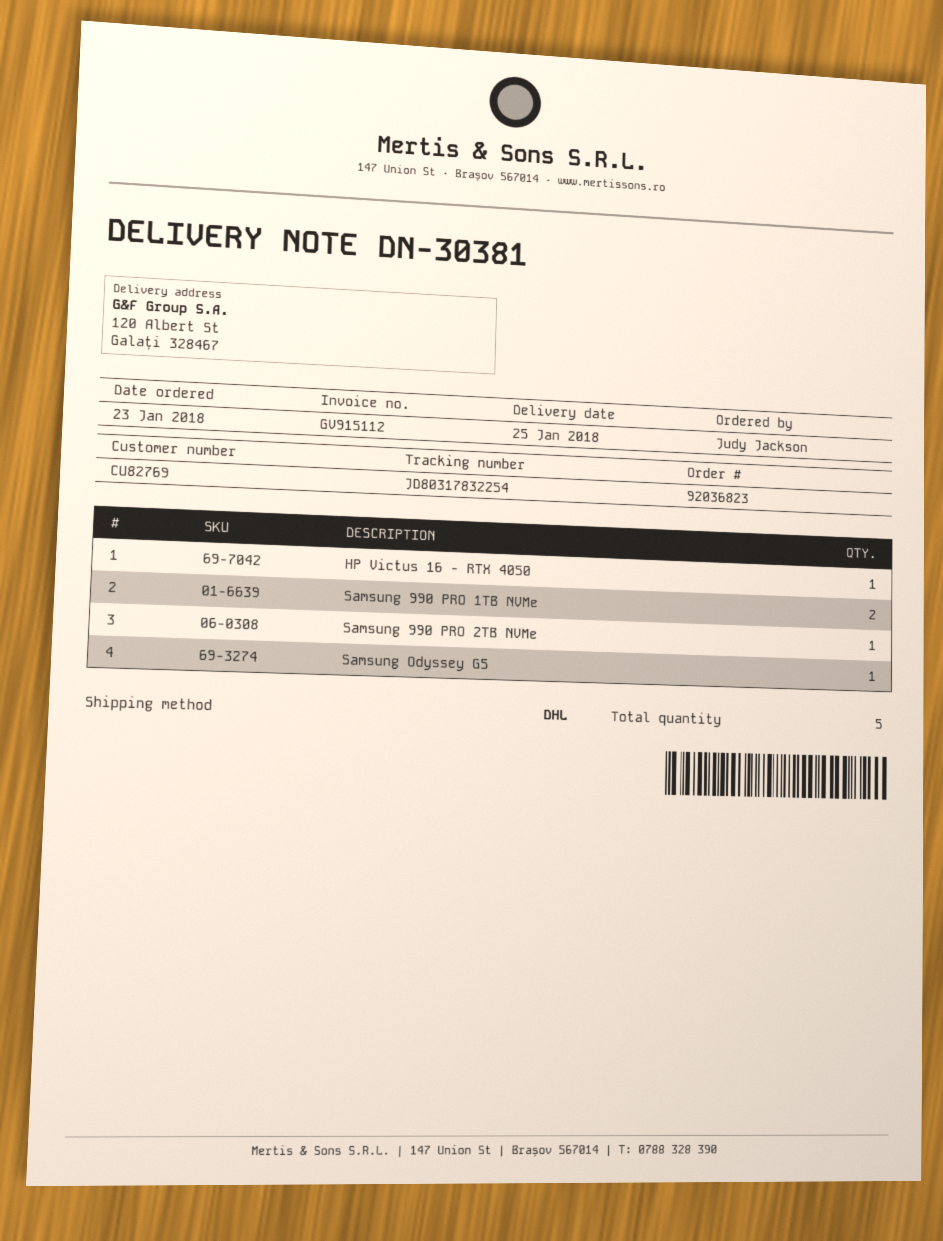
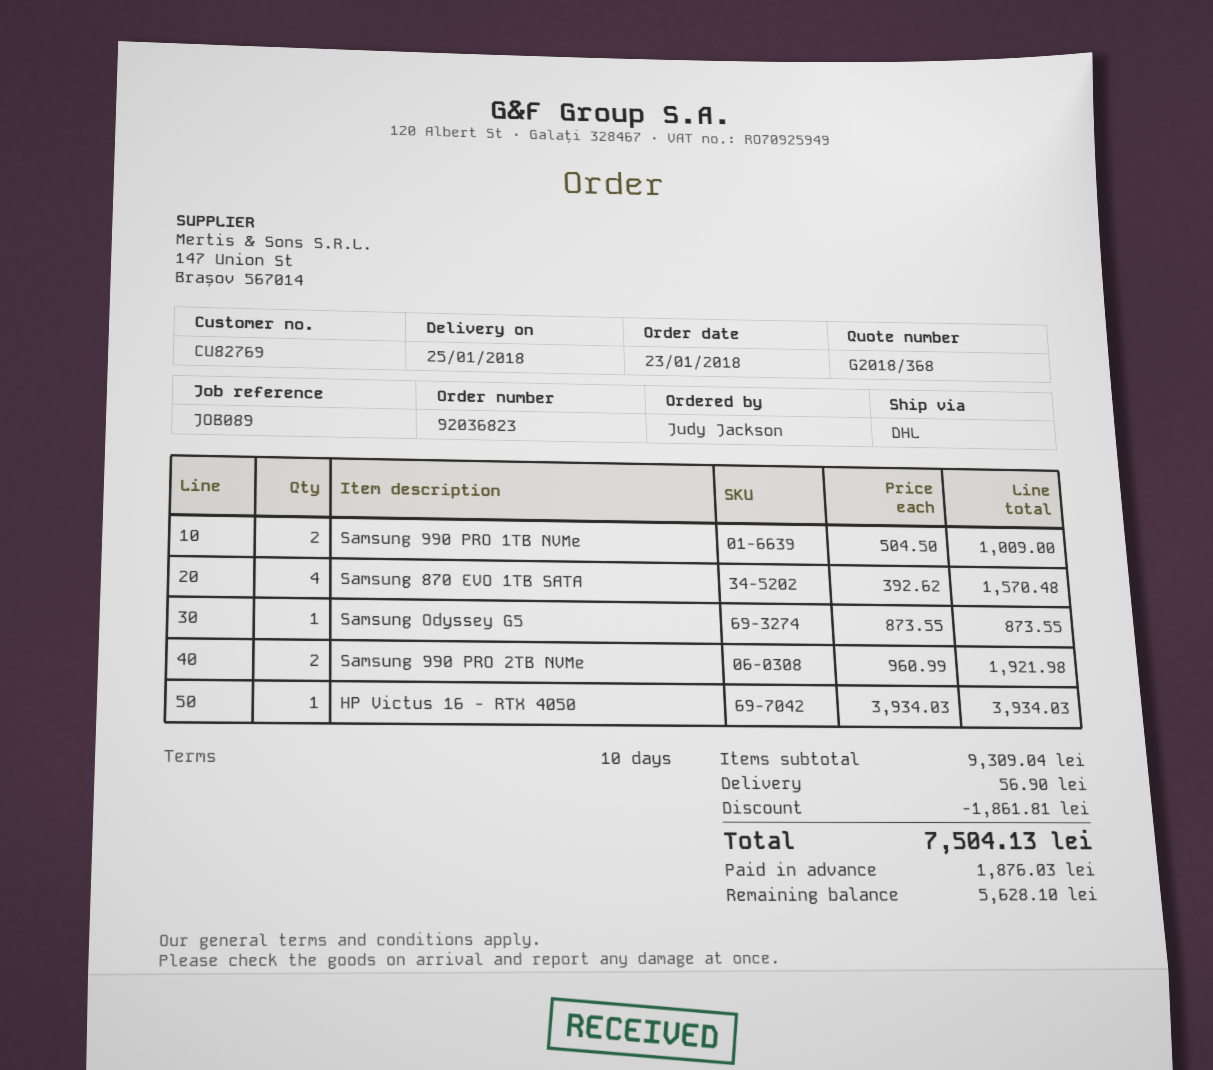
Samsung 990 PRO 2TB NVMe: 1 -> 2
Samsung 870 EVO 1TB SATA: none -> 4

